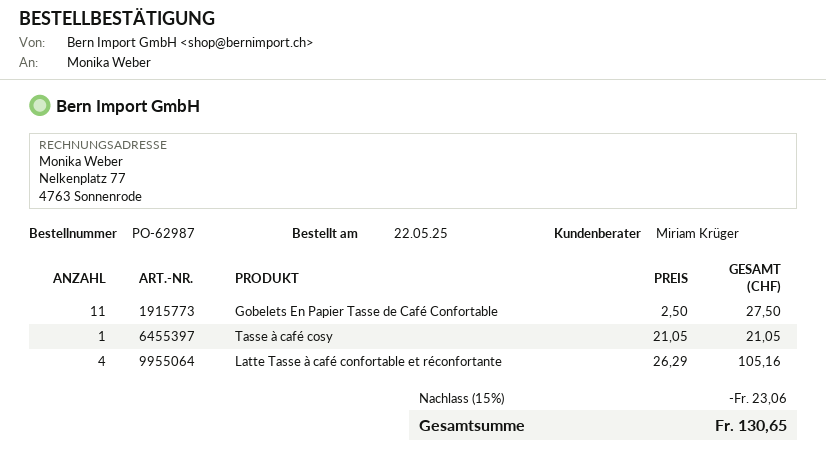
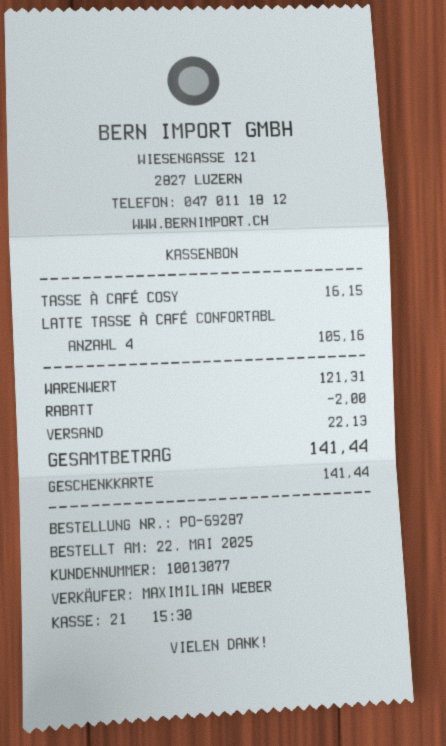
order number: PO-62987 -> PO-69287
sales rep: Miriam Krüger -> MAXIMILIAN WEBER
Gobelets En Papier Tasse de Café Confortable: 11 for 27.50 -> none
Tasse à café cosy: 1 for 21.05 -> 1 for 16.15
discount: 23.06 -> 2.00
shipping: none -> 22.13
total: 130.65 -> 141.44

